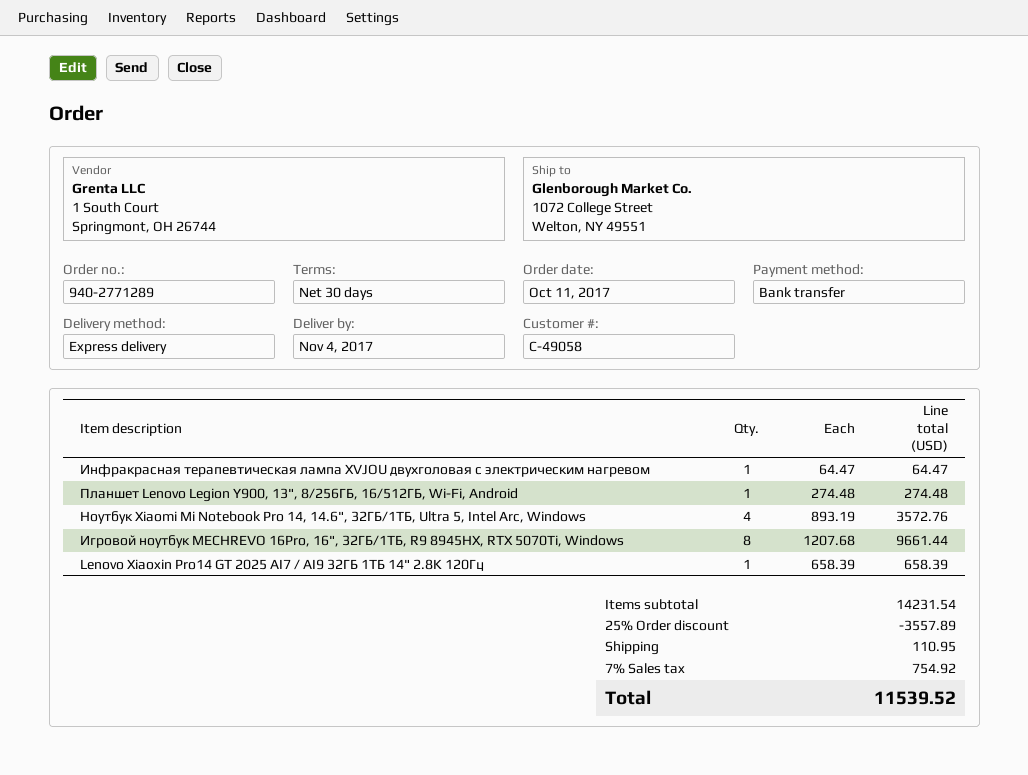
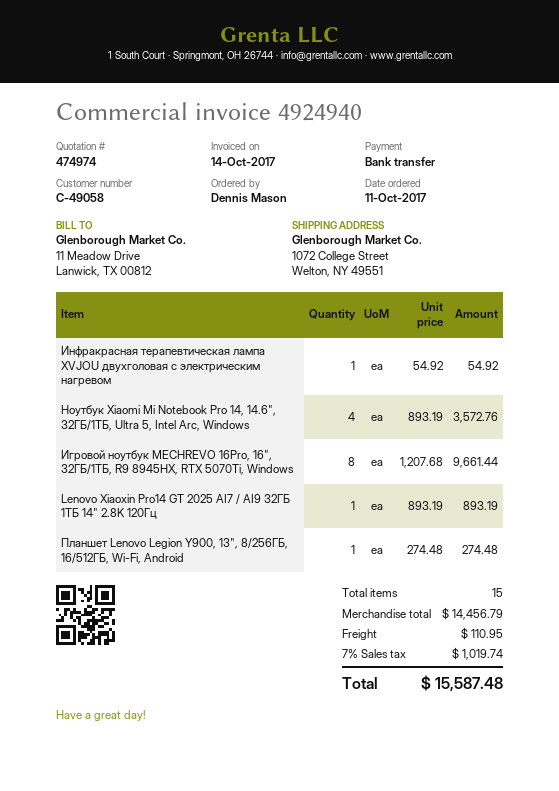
Инфракрасная терапевтическая лампа XVJOU двухголовая с электрическим нагревом: 1 x 64.47 = 64.47 -> 1 x 54.92 = 54.92
Lenovo Xiaoxin Pro14 GT 2025 AI7 / AI9 32ГБ 1ТБ 14" 2.8K 120Гц: 1 x 658.39 = 658.39 -> 1 x 893.19 = 893.19
subtotal: 14231.54 -> 14456.79
discount: 25% = 3557.89 -> none
tax: 7% = 754.92 -> 7% = 1019.74
total: 11539.52 -> 15587.48

